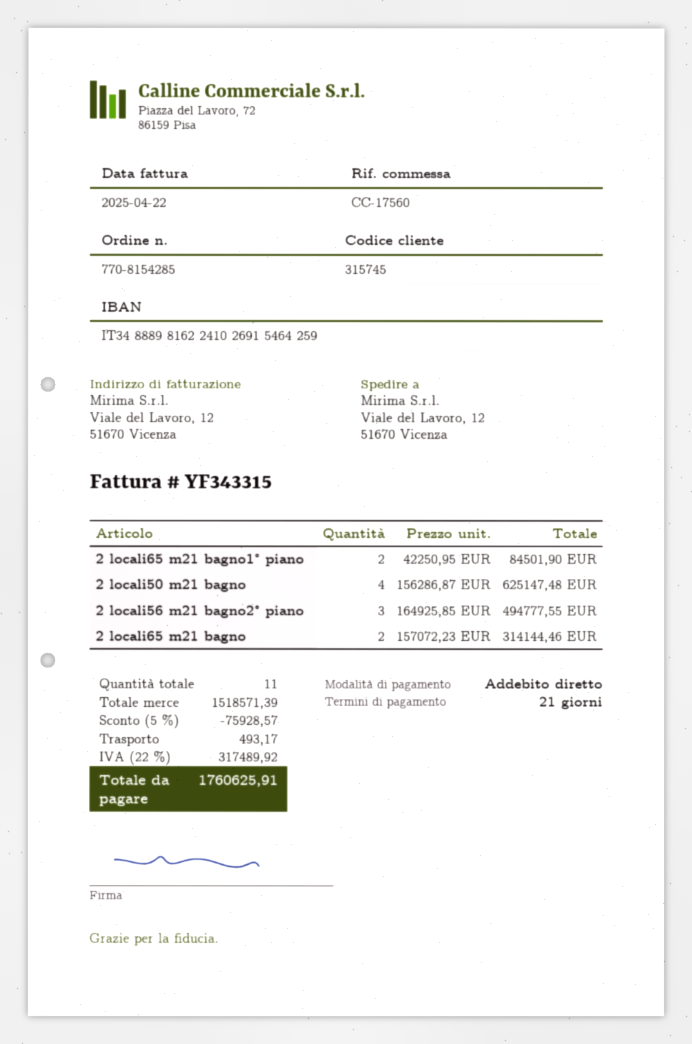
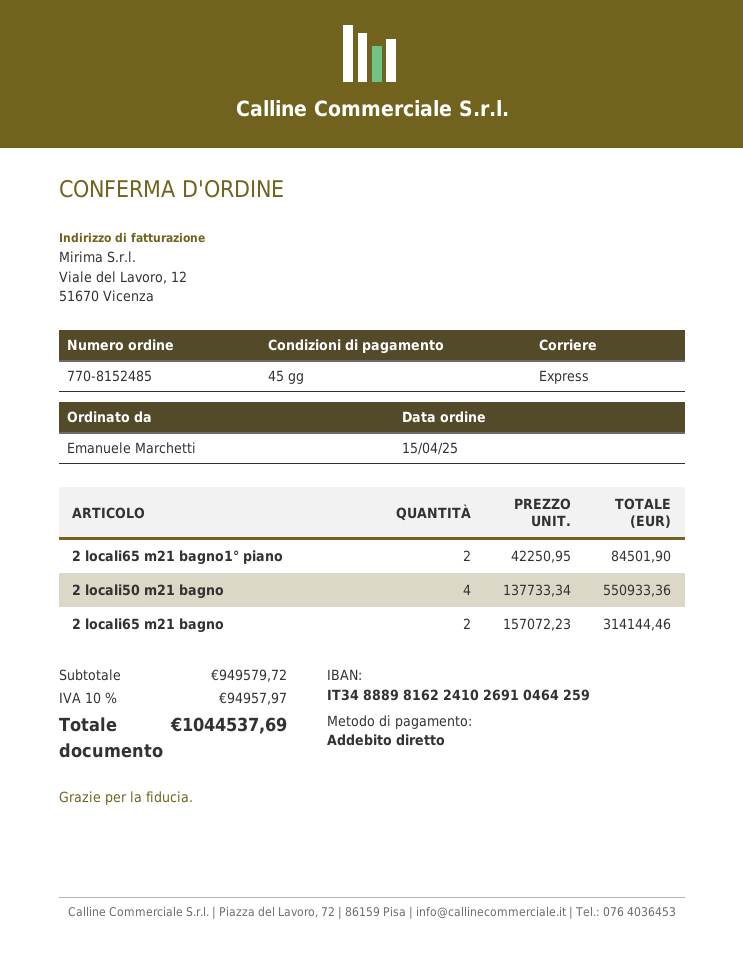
order number: 770-8154285 -> 770-8152485
payment terms: 21 days -> 45 days
bank account: IT3488898162241026915464259 -> IT3488898162241026910464259
2 locali50 m21 bagno: 4 x 156286.87 = 625147.48 -> 4 x 137733.34 = 550933.36
2 locali56 m21 bagno2° piano: 3 x 164925.85 = 494777.55 -> none
subtotal: 1518571.39 -> 949579.72
discount: 5% = 75928.57 -> none
shipping: 493.17 -> none
tax: 22% = 317489.92 -> 10% = 94957.97
total: 1760625.91 -> 1044537.69

